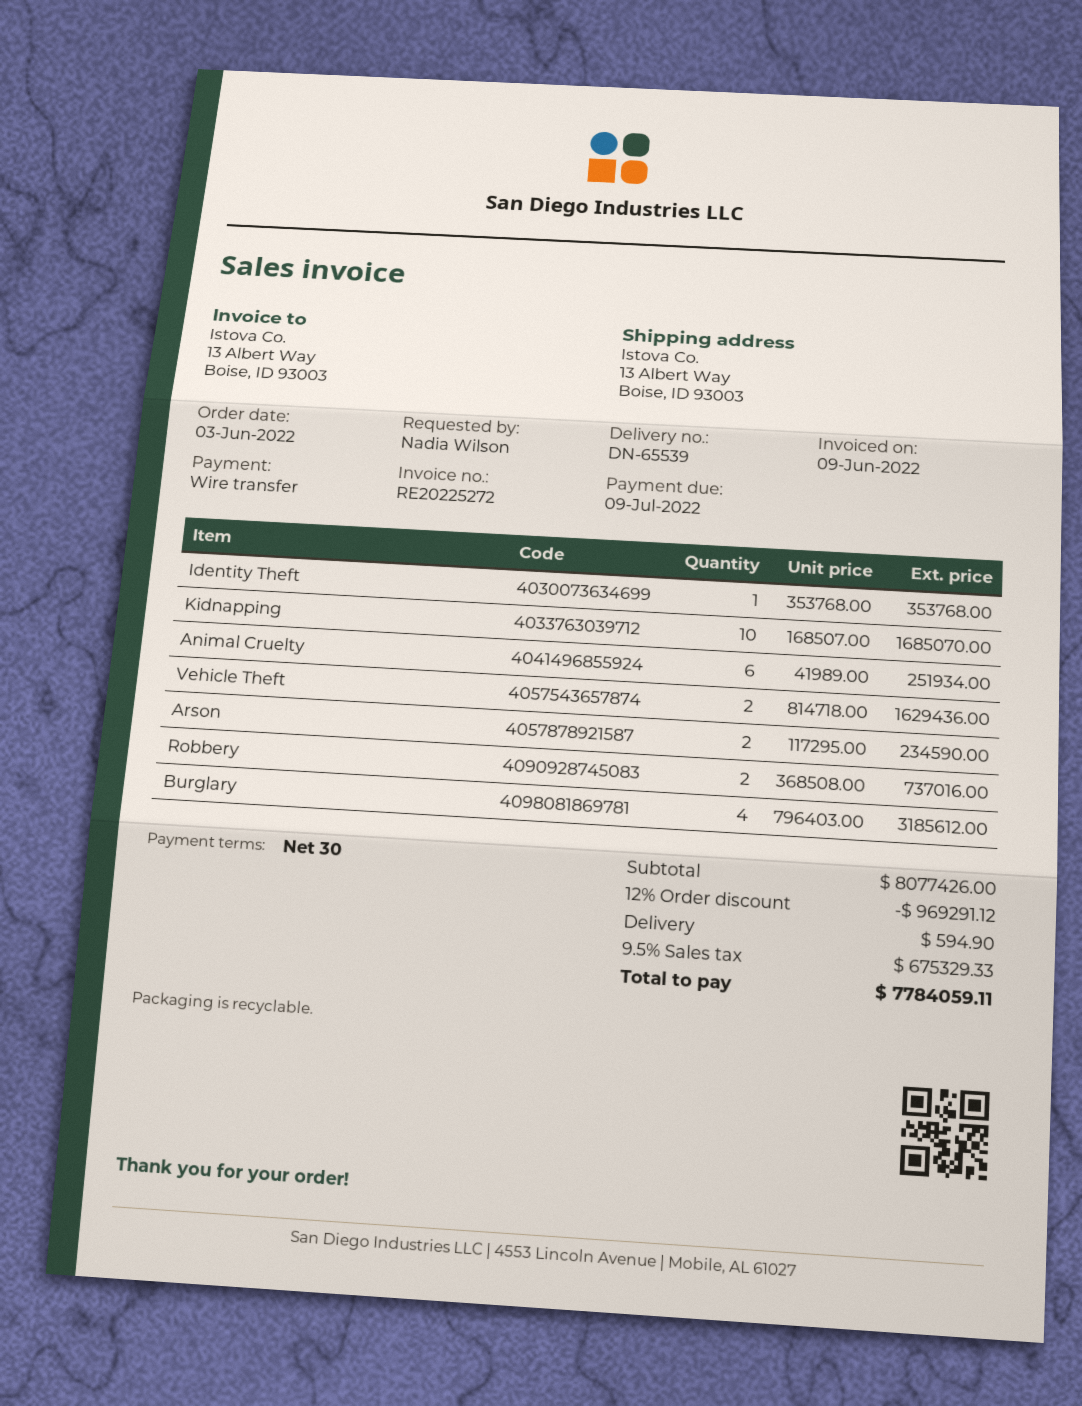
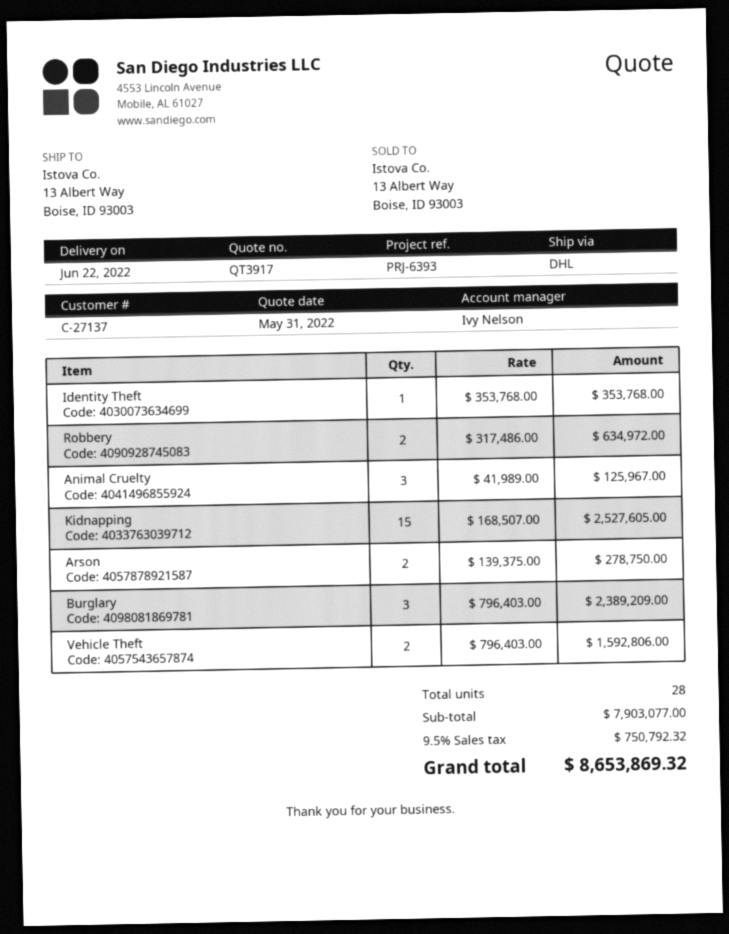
Kidnapping: 10 x 168507.00 = 1685070.00 -> 15 x 168507.00 = 2527605.00
Animal Cruelty: 6 x 41989.00 = 251934.00 -> 3 x 41989.00 = 125967.00
Vehicle Theft: 2 x 814718.00 = 1629436.00 -> 2 x 796403.00 = 1592806.00
Arson: 2 x 117295.00 = 234590.00 -> 2 x 139375.00 = 278750.00
Robbery: 2 x 368508.00 = 737016.00 -> 2 x 317486.00 = 634972.00
Burglary: 4 x 796403.00 = 3185612.00 -> 3 x 796403.00 = 2389209.00
subtotal: 8077426.00 -> 7903077.00
discount: 12% = 969291.12 -> none
shipping: 594.90 -> none
tax: 9.5% = 675329.33 -> 9.5% = 750792.32
total: 7784059.11 -> 8653869.32

